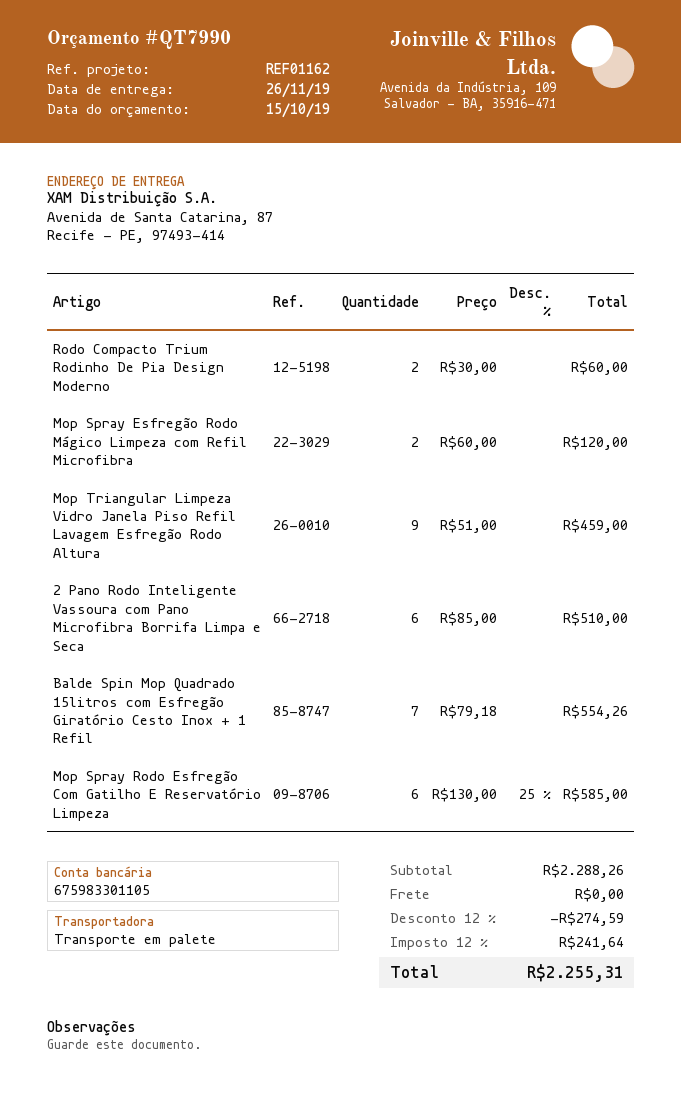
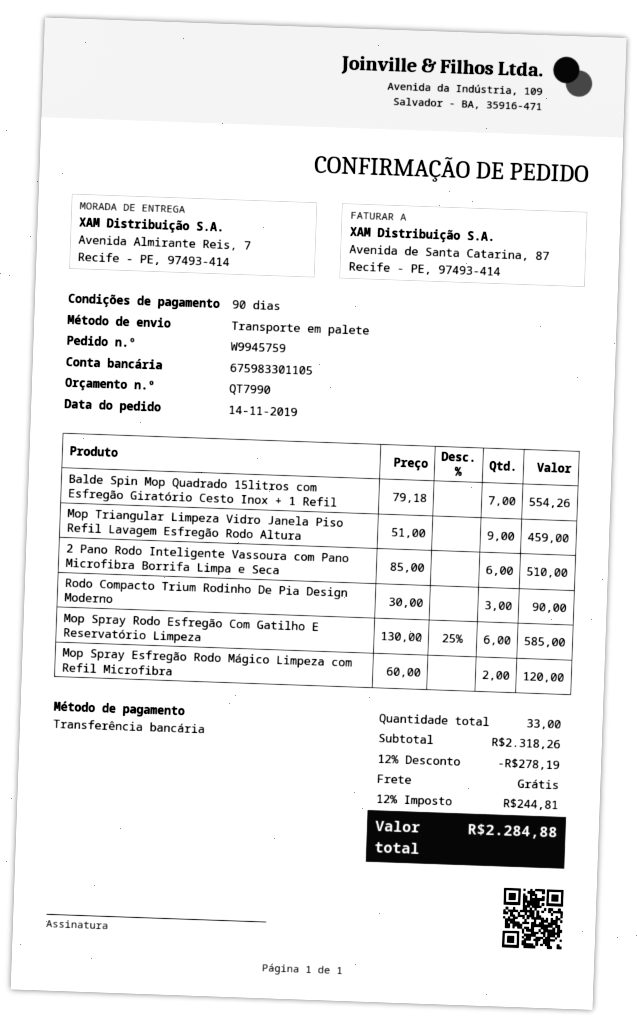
ship to: Avenida de Santa Catarina, 87, Recife - PE, 97493-414 -> Avenida Almirante Reis, 7, Recife - PE, 97493-414
Rodo Compacto Trium Rodinho De Pia Design Moderno: 2 x 30.00 = 60.00 -> 3 x 30.00 = 90.00
subtotal: 2288.26 -> 2318.26
discount: 12% = 274.59 -> 12% = 278.19
tax: 12% = 241.64 -> 12% = 244.81
total: 2255.31 -> 2284.88

